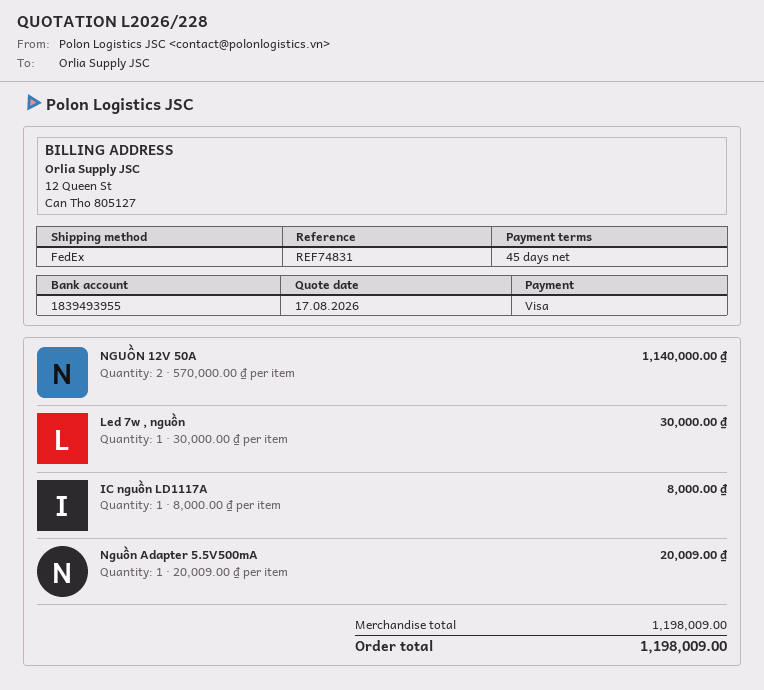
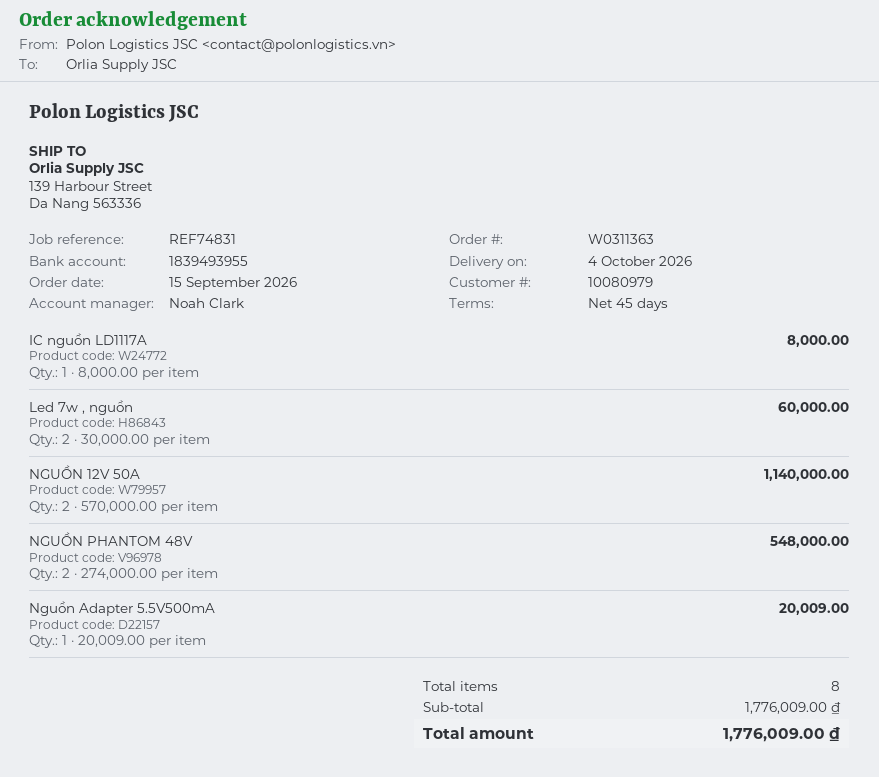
Led 7w , nguồn: 1 x 30000.00 = 30000.00 -> 2 x 30000.00 = 60000.00
NGUỒN PHANTOM 48V: none -> 2 x 274000.00 = 548000.00
subtotal: 1198009.00 -> 1776009.00
total: 1198009.00 -> 1776009.00

